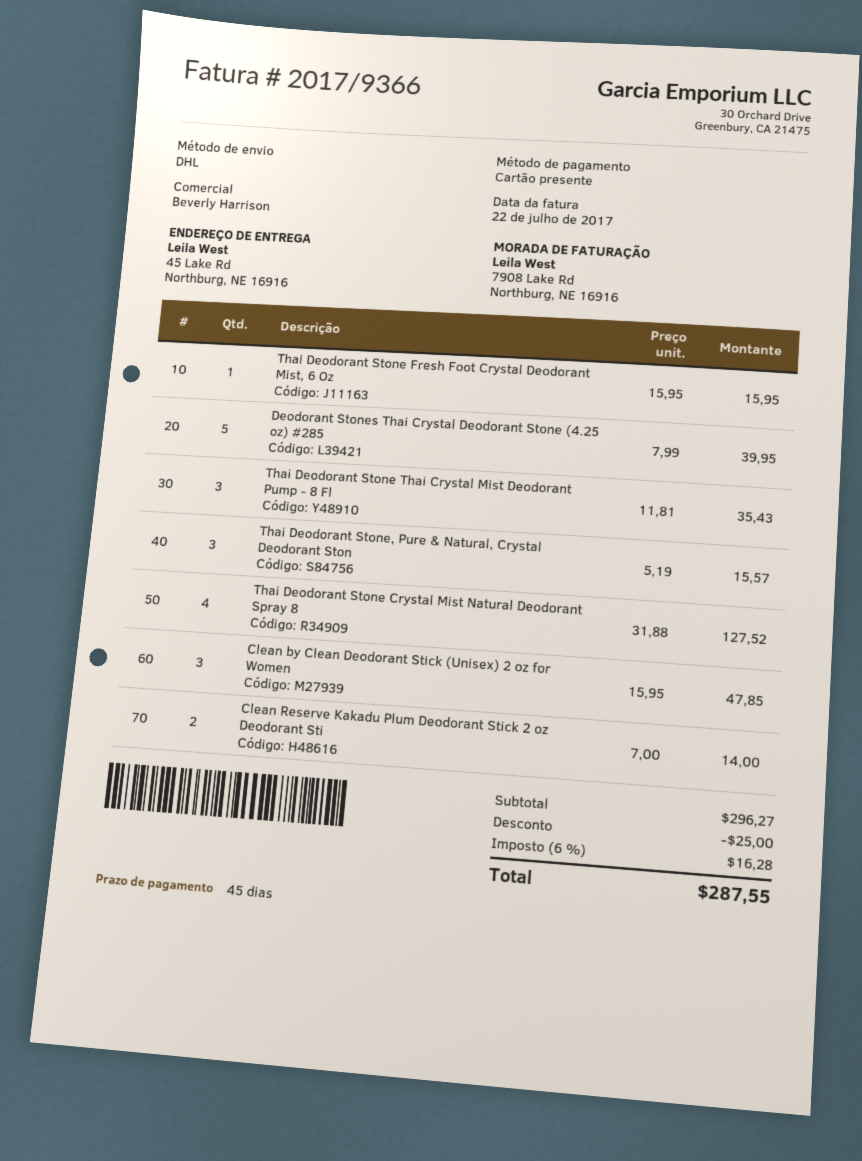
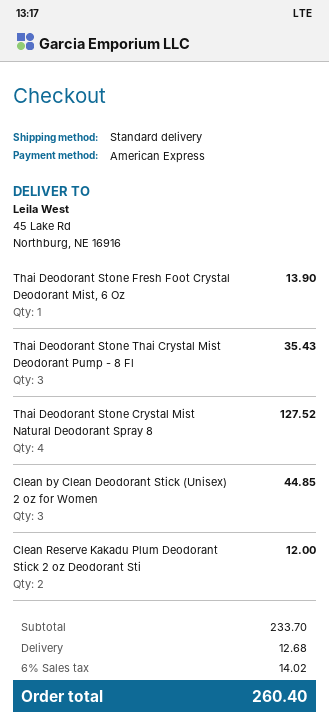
payment method: gift card -> American Express
shipping method: DHL -> standard
Thai Deodorant Stone Fresh Foot Crystal Deodorant Mist, 6 Oz: 1 for 15.95 -> 1 for 13.90
Deodorant Stones Thai Crystal Deodorant Stone (4.25 oz) #285: 5 for 39.95 -> none
Thai Deodorant Stone, Pure & Natural, Crystal Deodorant Ston: 3 for 15.57 -> none
Clean by Clean Deodorant Stick (Unisex) 2 oz for Women: 3 for 47.85 -> 3 for 44.85
Clean Reserve Kakadu Plum Deodorant Stick 2 oz Deodorant Sti: 2 for 14.00 -> 2 for 12.00
subtotal: 296.27 -> 233.70
discount: 25.00 -> none
shipping: none -> 12.68
tax: 6% = 16.28 -> 6% = 14.02
total: 287.55 -> 260.40

